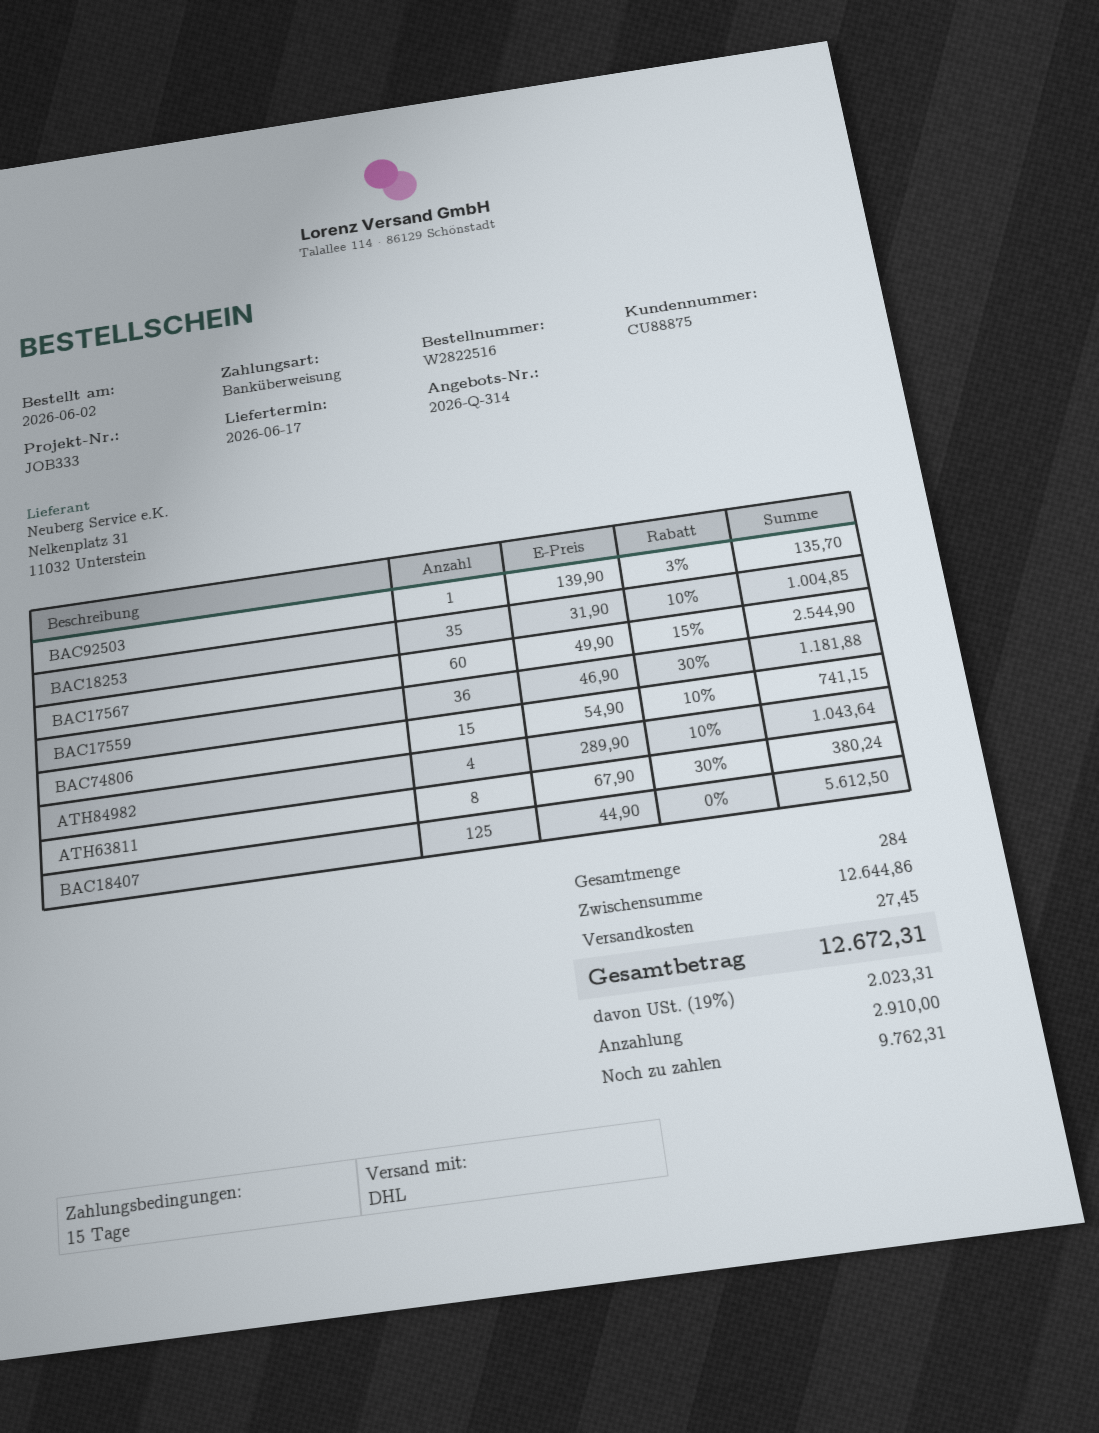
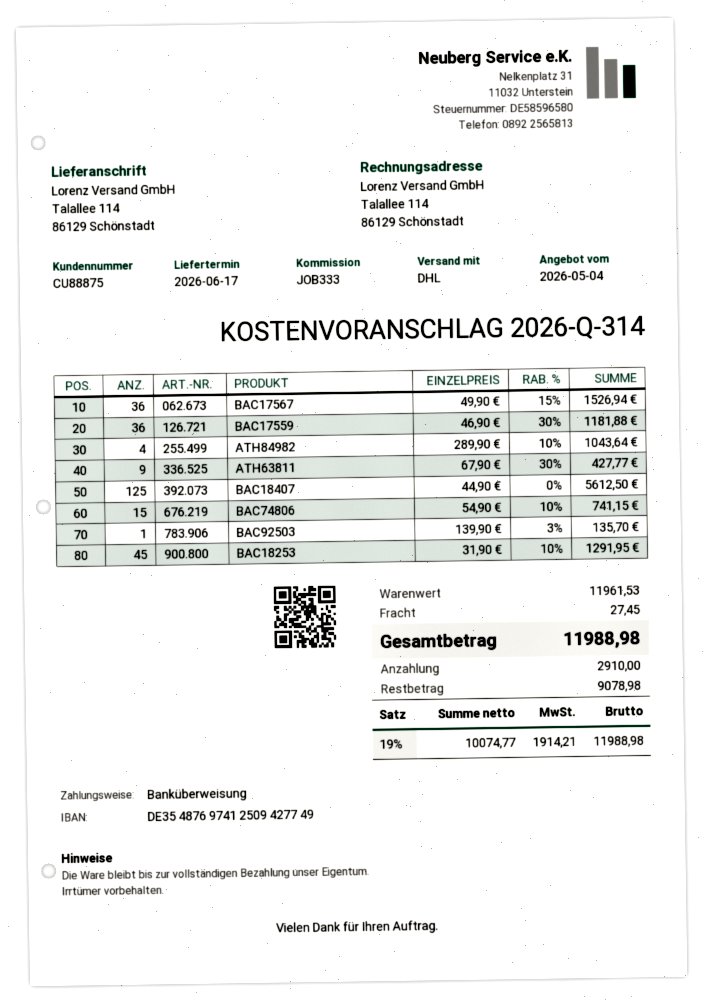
BAC18253: 35 x 31.90 - 10% = 1004.85 -> 45 x 31.90 - 10% = 1291.95
BAC17567: 60 x 49.90 - 15% = 2544.90 -> 36 x 49.90 - 15% = 1526.94
ATH63811: 8 x 67.90 - 30% = 380.24 -> 9 x 67.90 - 30% = 427.77
subtotal: 12644.86 -> 11961.53
tax: 19% = 2023.31 -> 19% = 1914.21
total: 12672.31 -> 11988.98
balance: 9762.31 -> 9078.98

